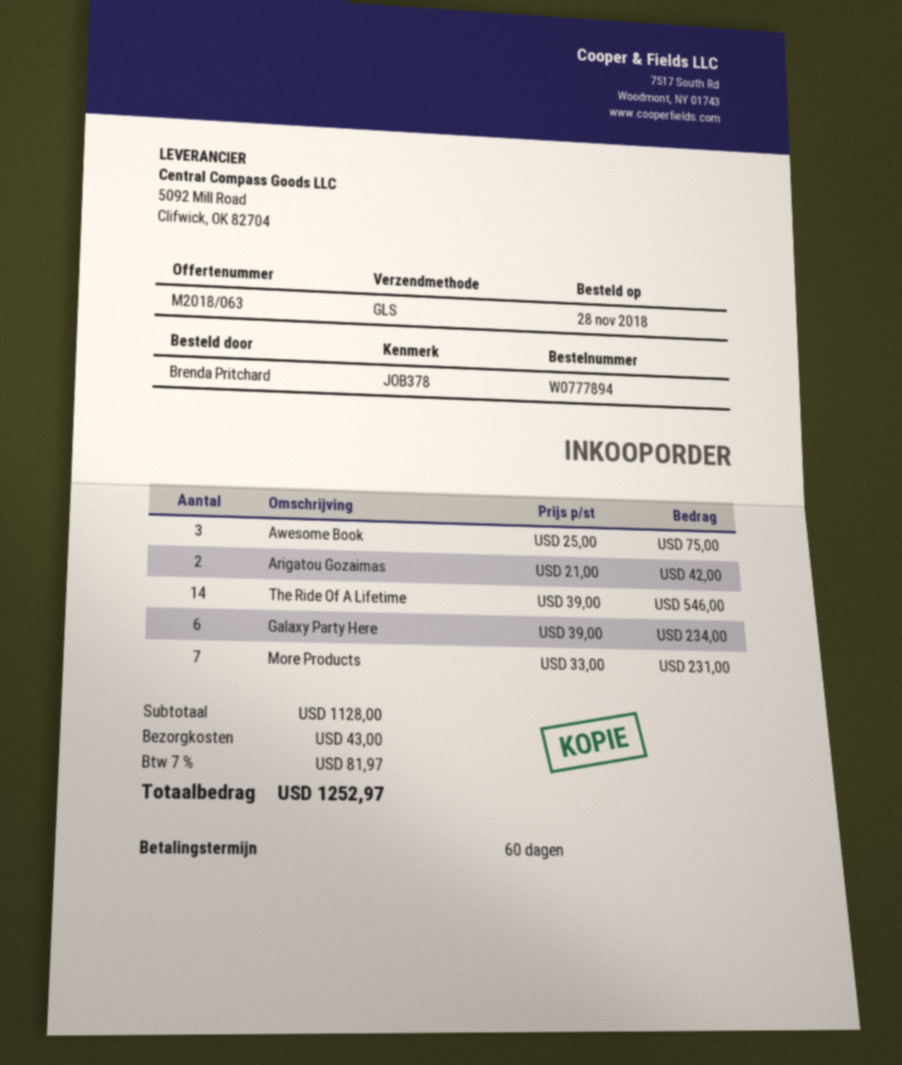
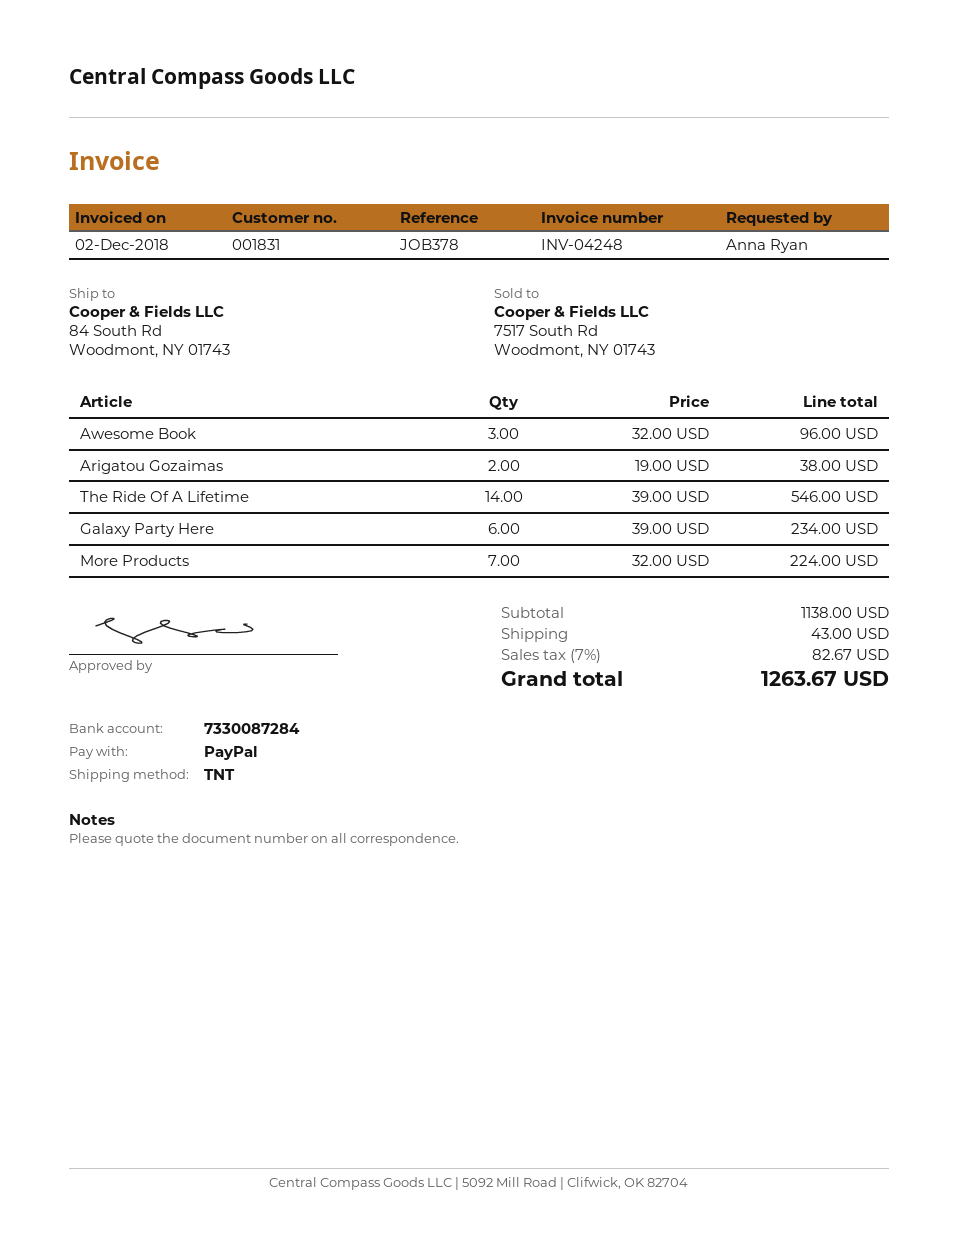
ordered by: Brenda Pritchard -> Anna Ryan
shipping method: GLS -> TNT
Awesome Book: 3 x 25.00 = 75.00 -> 3 x 32.00 = 96.00
Arigatou Gozaimas: 2 x 21.00 = 42.00 -> 2 x 19.00 = 38.00
More Products: 7 x 33.00 = 231.00 -> 7 x 32.00 = 224.00
subtotal: 1128.00 -> 1138.00
tax: 7% = 81.97 -> 7% = 82.67
total: 1252.97 -> 1263.67

